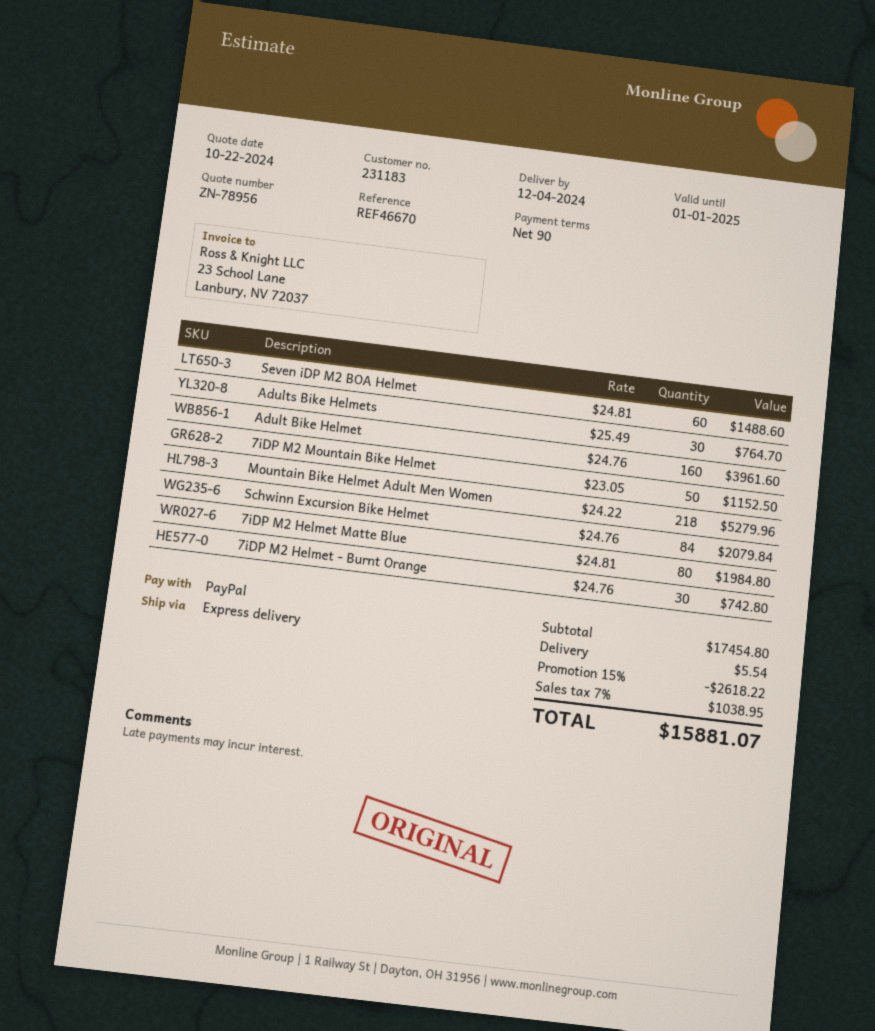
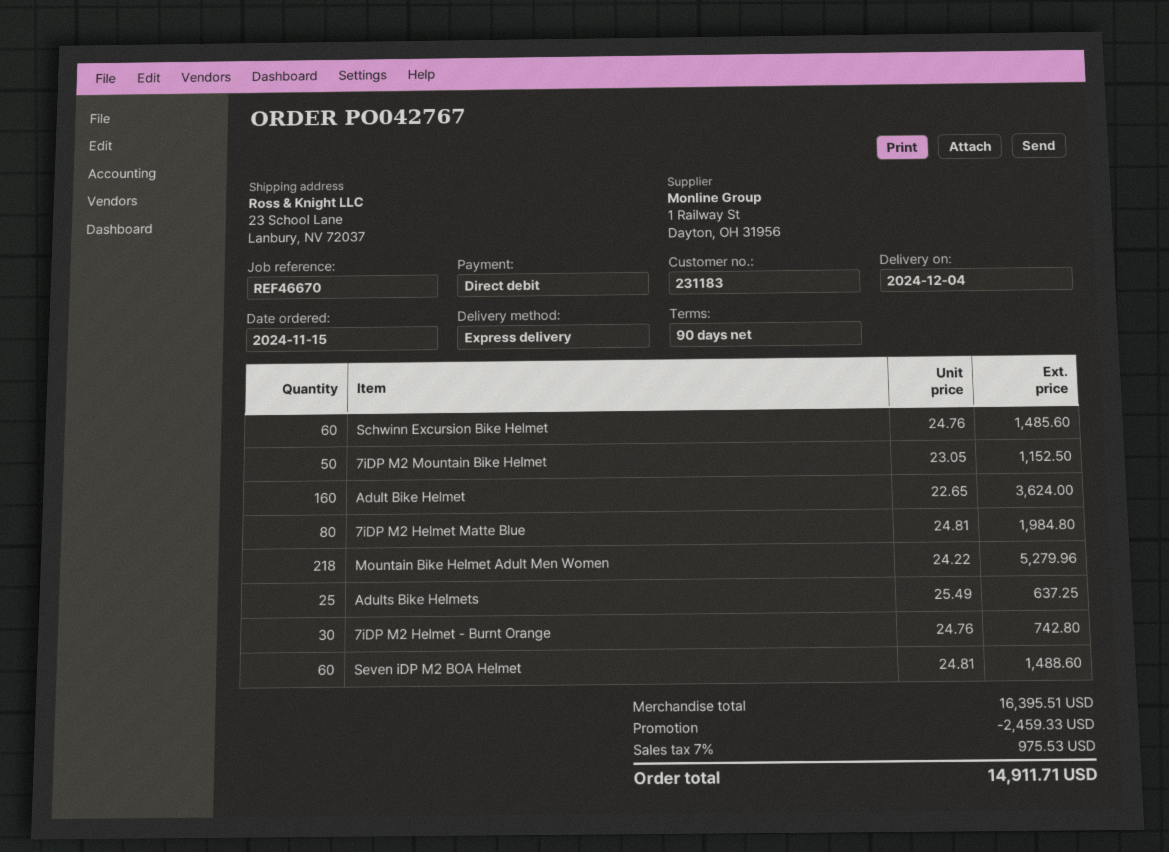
payment method: PayPal -> direct debit
Adults Bike Helmets: 30 x 25.49 = 764.70 -> 25 x 25.49 = 637.25
Adult Bike Helmet: 160 x 24.76 = 3961.60 -> 160 x 22.65 = 3624.00
Schwinn Excursion Bike Helmet: 84 x 24.76 = 2079.84 -> 60 x 24.76 = 1485.60
subtotal: 17454.80 -> 16395.51
discount: 2618.22 -> 2459.33
shipping: 5.54 -> none
tax: 7% = 1038.95 -> 7% = 975.53
total: 15881.07 -> 14911.71

